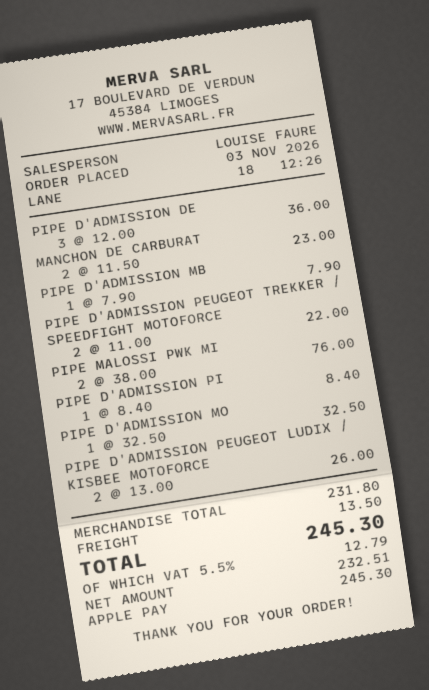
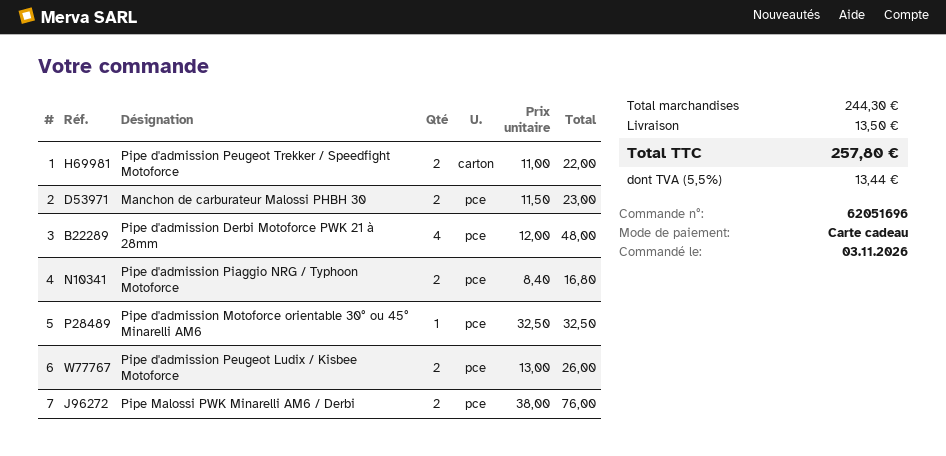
payment method: Apple Pay -> gift card
PIPE D'ADMISSION DE: 3 x 12.00 = 36.00 -> 4 x 12.00 = 48.00
PIPE D'ADMISSION MB: 1 x 7.90 = 7.90 -> none
PIPE D'ADMISSION PI: 1 x 8.40 = 8.40 -> 2 x 8.40 = 16.80
subtotal: 231.80 -> 244.30
tax: 5.5% = 12.79 -> 5.5% = 13.44
total: 245.30 -> 257.80

